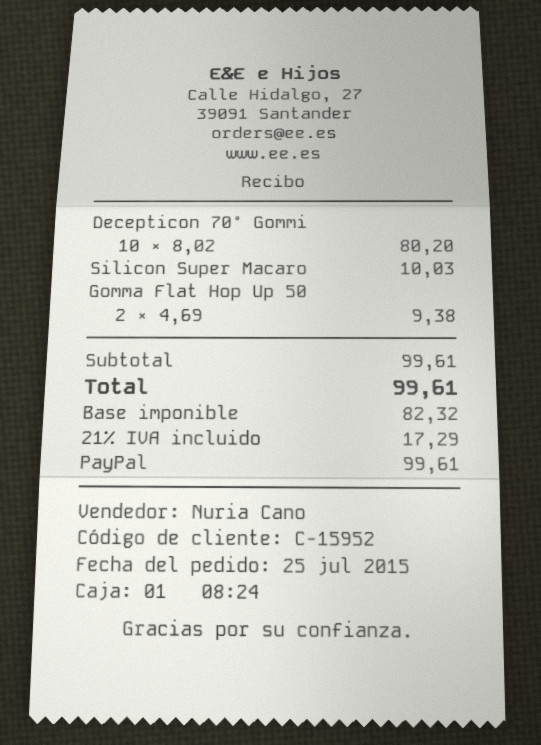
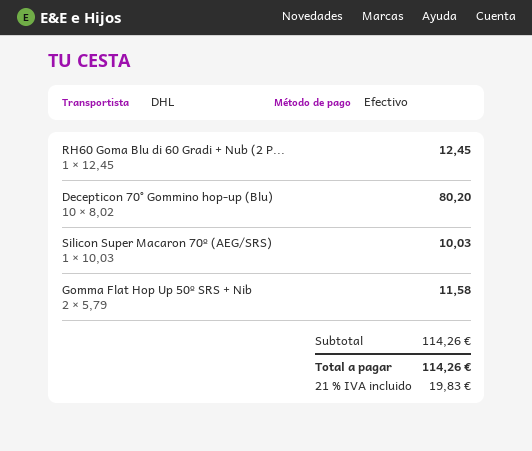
payment method: PayPal -> cash
Gomma Flat Hop Up 50: 2 x 4.69 = 9.38 -> 2 x 5.79 = 11.58
RH60 Goma Blu di 60 Gradi + Nub (2 P...: none -> 1 x 12.45 = 12.45
subtotal: 99.61 -> 114.26
tax: 21% = 17.29 -> 21% = 19.83
total: 99.61 -> 114.26

